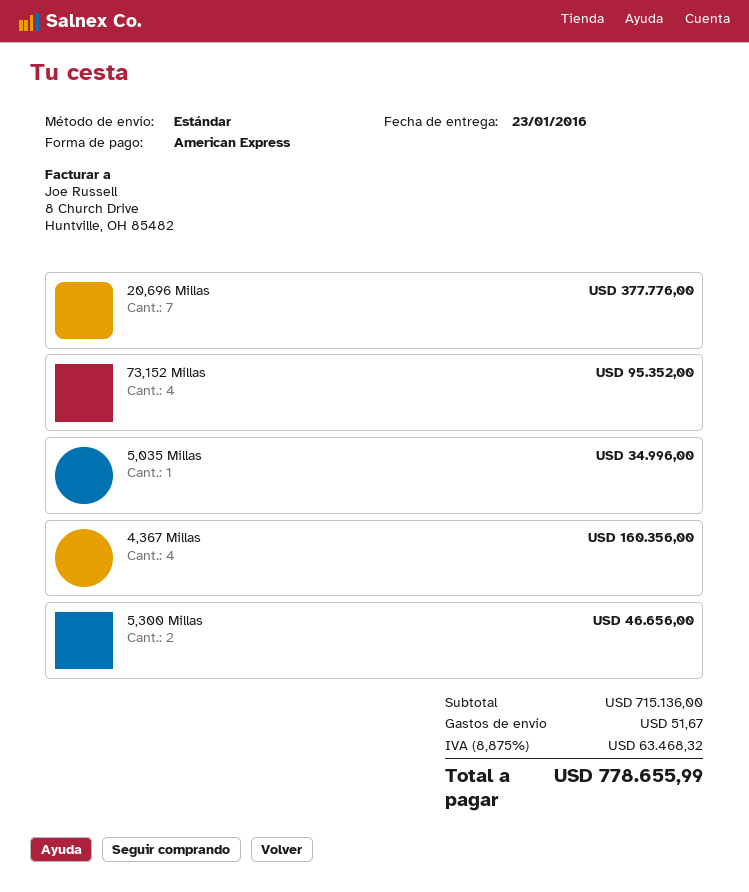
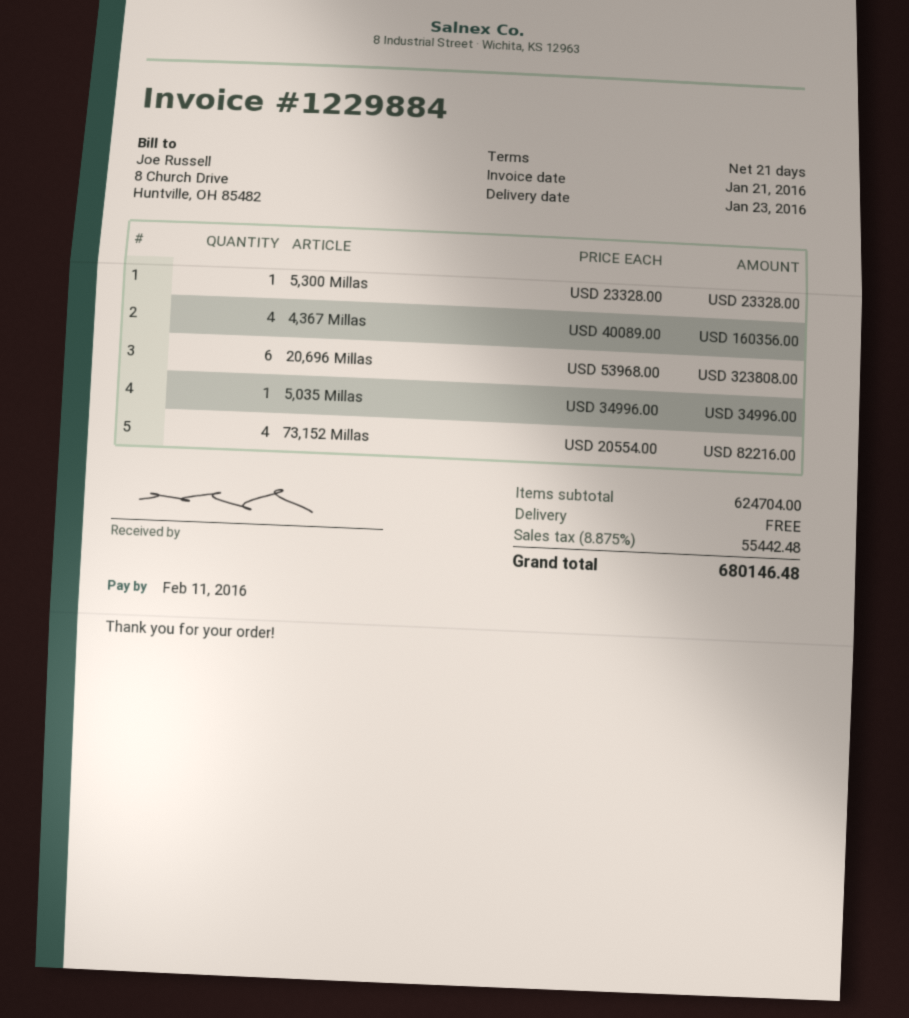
20,696 Millas: 7 for 377776.00 -> 6 for 323808.00
73,152 Millas: 4 for 95352.00 -> 4 for 82216.00
5,300 Millas: 2 for 46656.00 -> 1 for 23328.00
subtotal: 715136.00 -> 624704.00
shipping: 51.67 -> 0.00
tax: 8.875% = 63468.32 -> 8.875% = 55442.48
total: 778655.99 -> 680146.48

